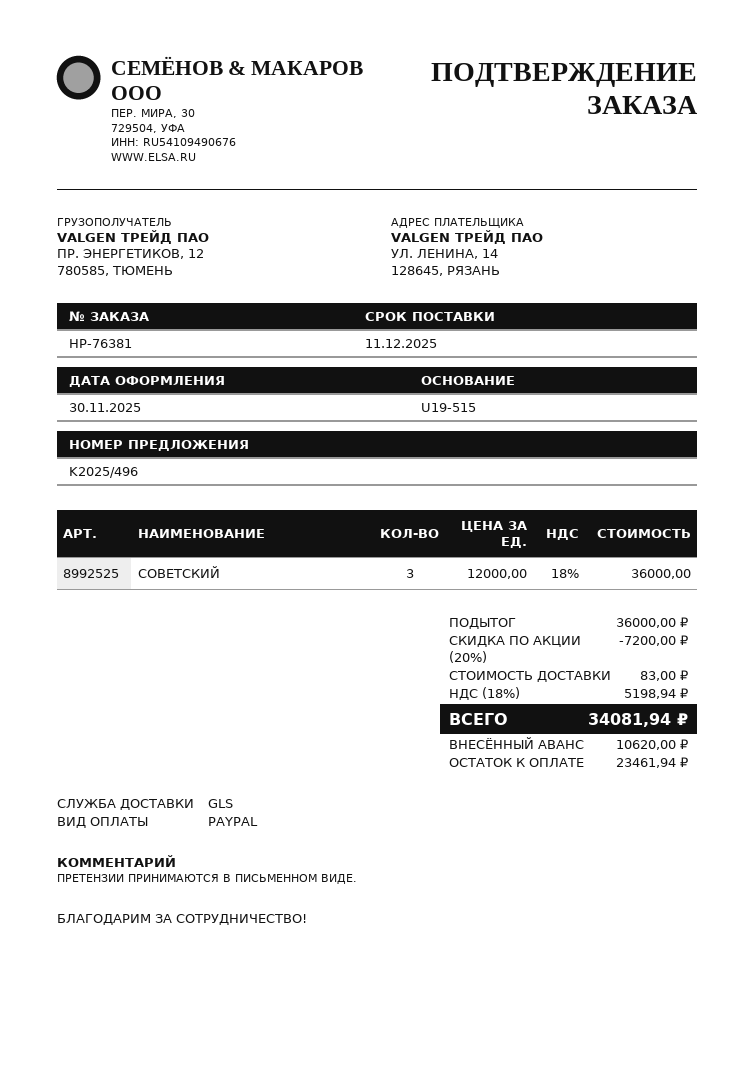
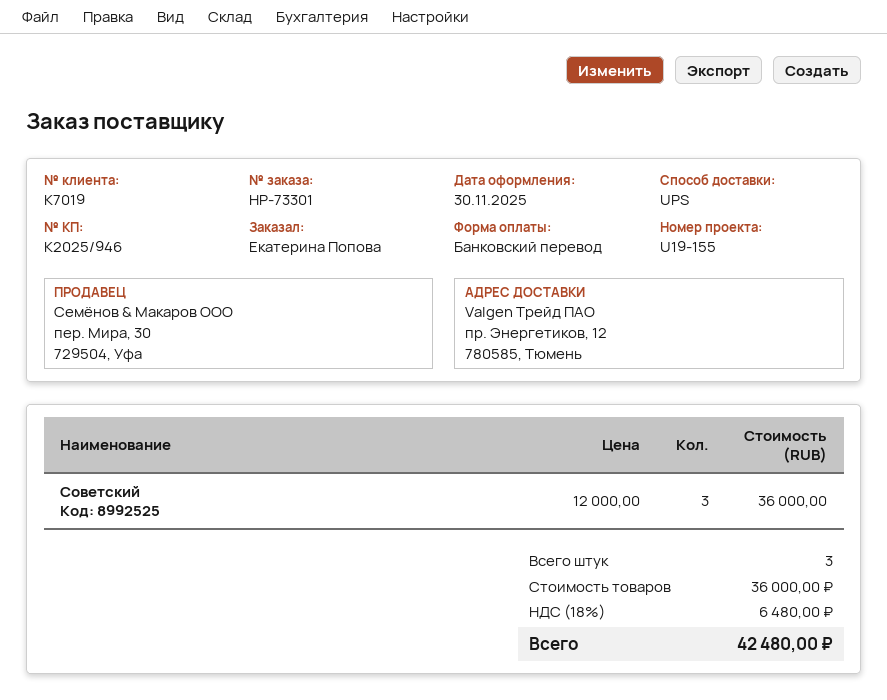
quote number: K2025/496 -> K2025/946
order number: HP-76381 -> HP-73301
reference: U19-515 -> U19-155
payment method: PayPal -> bank transfer
shipping method: GLS -> UPS
discount: 20% = 7200.00 -> none
shipping: 83.00 -> none
tax: 18% = 5198.94 -> 18% = 6480.00
total: 34081.94 -> 42480.00

